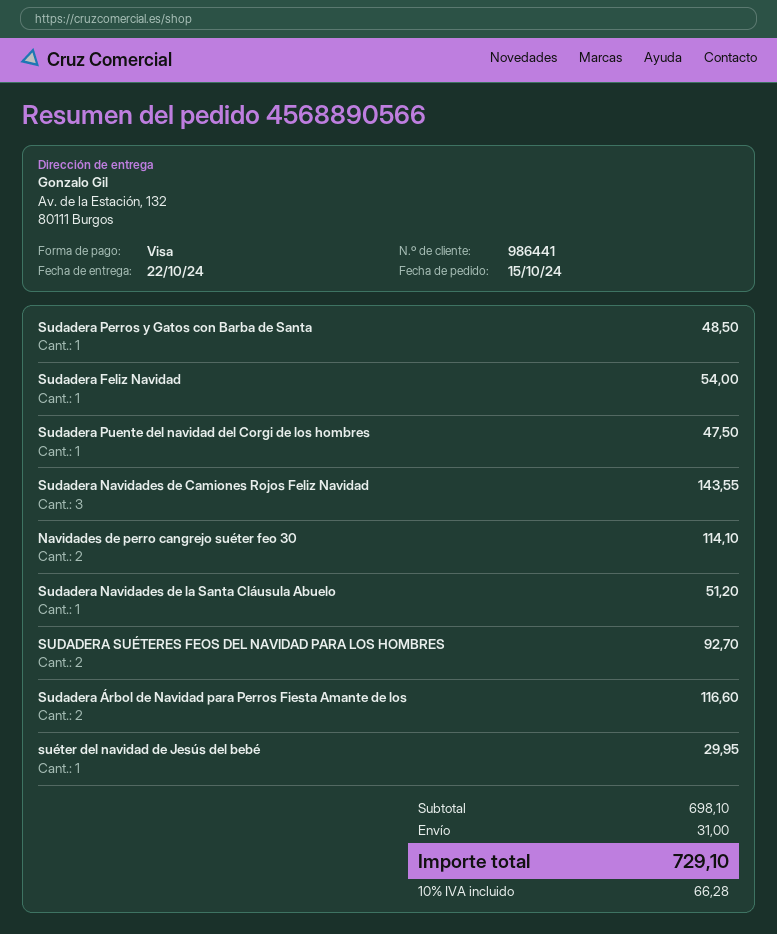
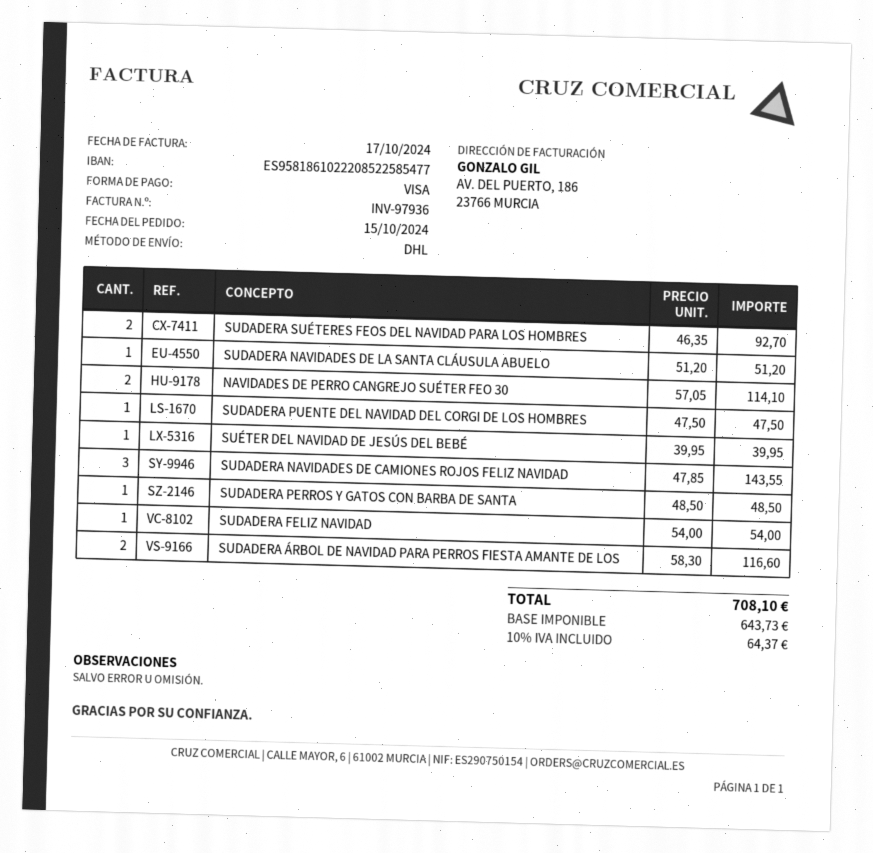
suéter del navidad de Jesús del bebé: 1 for 29.95 -> 1 for 39.95
shipping: 31.00 -> none
tax: 10% = 66.28 -> 10% = 64.37
total: 729.10 -> 708.10

